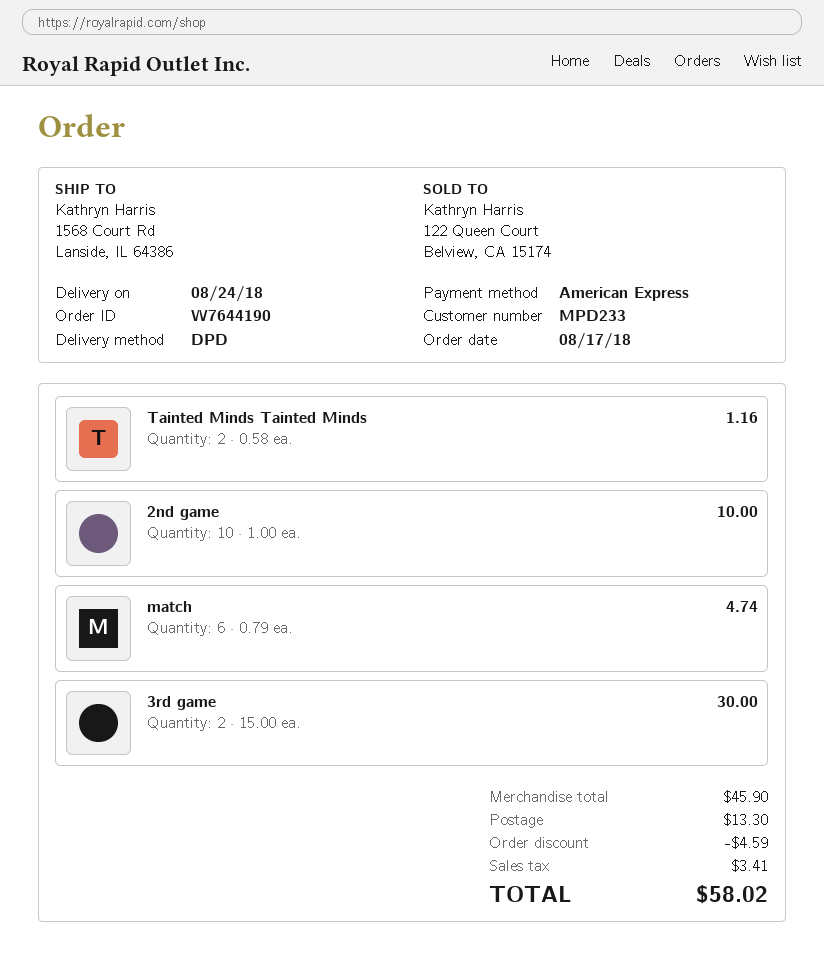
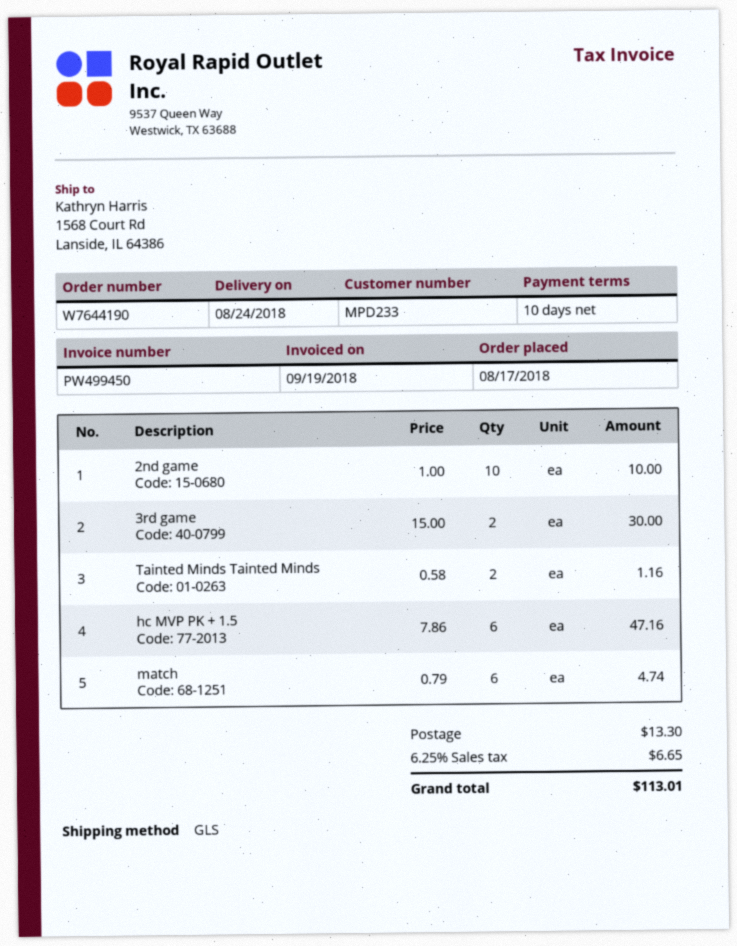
shipping method: DPD -> GLS
hc MVP PK + 1.5: none -> 6 x 7.86 = 47.16
discount: 4.59 -> none
tax: 3.41 -> 6.65
total: 58.02 -> 113.01

